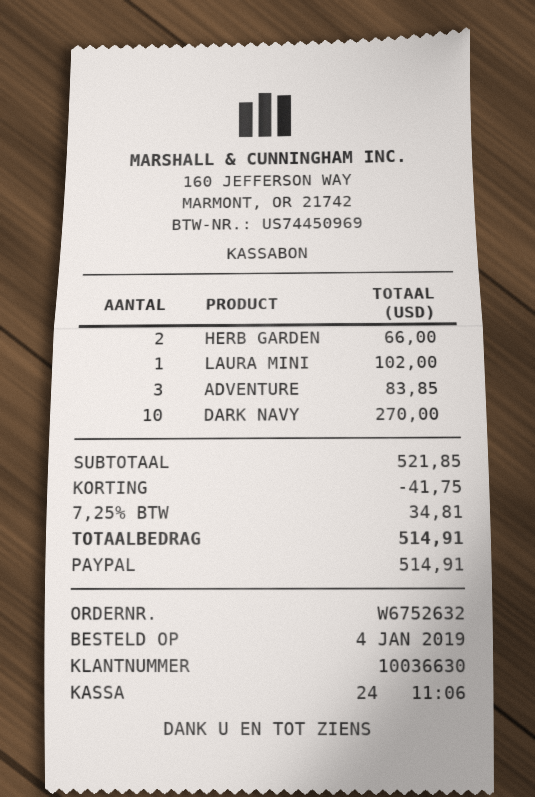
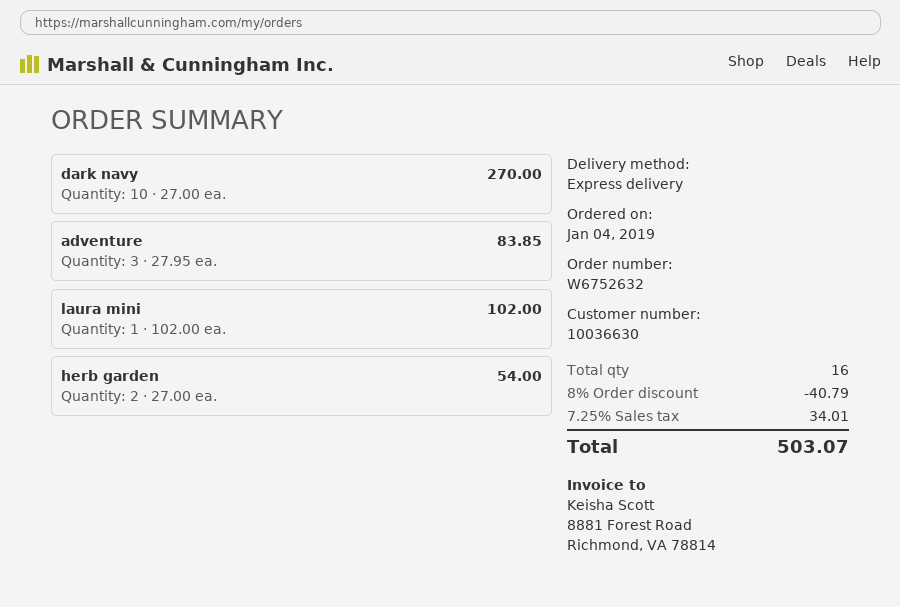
HERB GARDEN: 2 for 66.00 -> 2 for 54.00
discount: 41.75 -> 40.79
tax: 7.25% = 34.81 -> 7.25% = 34.01
total: 514.91 -> 503.07

